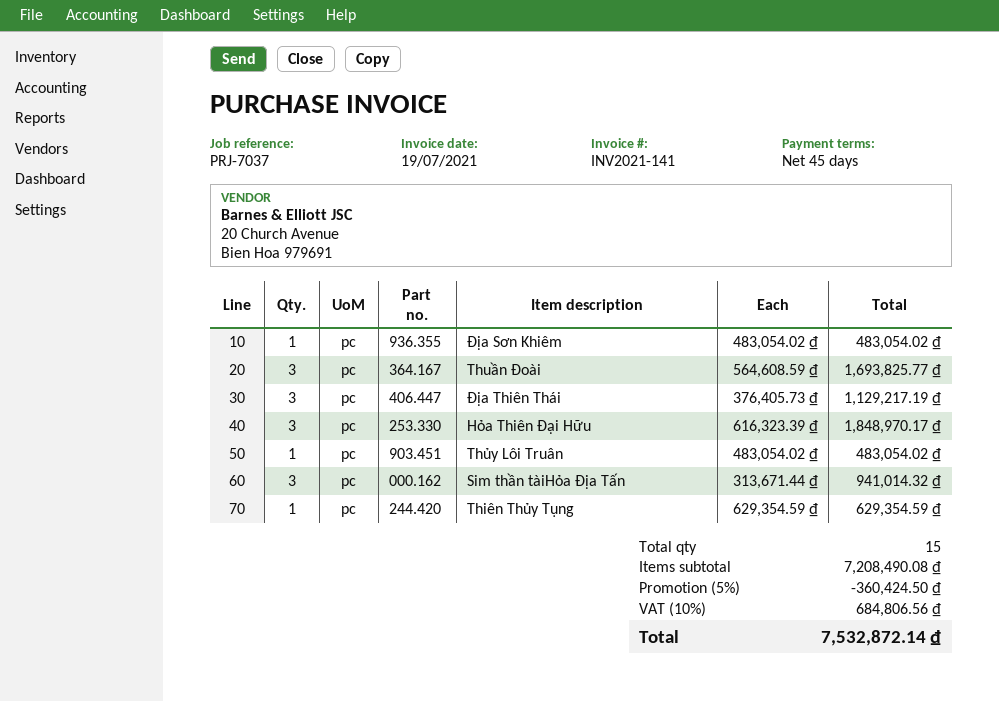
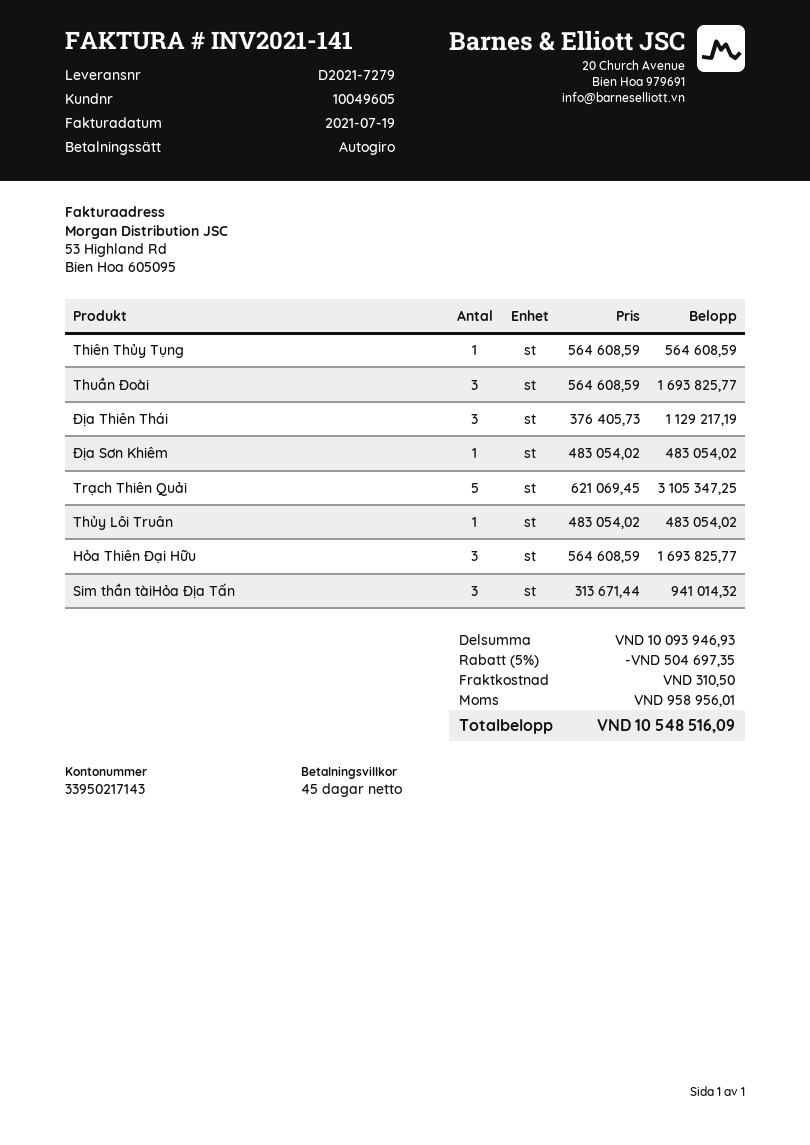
Hỏa Thiên Đại Hữu: 3 x 616323.39 = 1848970.17 -> 3 x 564608.59 = 1693825.77
Thiên Thủy Tụng: 1 x 629354.59 = 629354.59 -> 1 x 564608.59 = 564608.59
Trạch Thiên Quải: none -> 5 x 621069.45 = 3105347.25
subtotal: 7208490.08 -> 10093946.93
discount: 5% = 360424.50 -> 5% = 504697.35
shipping: none -> 310.50
tax: 684806.56 -> 958956.01
total: 7532872.14 -> 10548516.09

